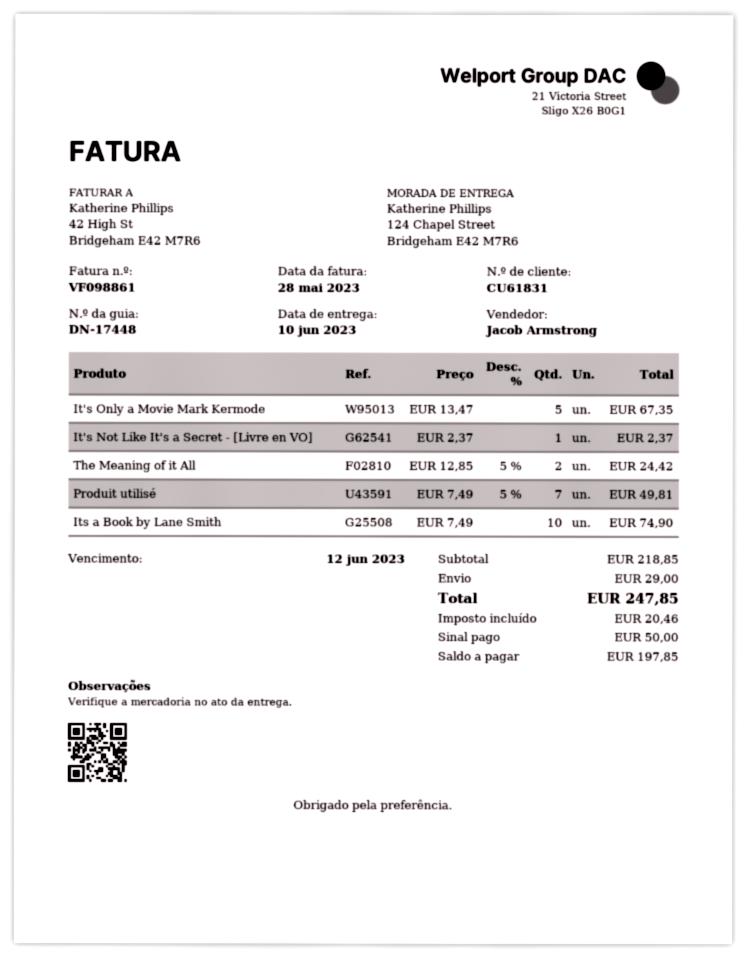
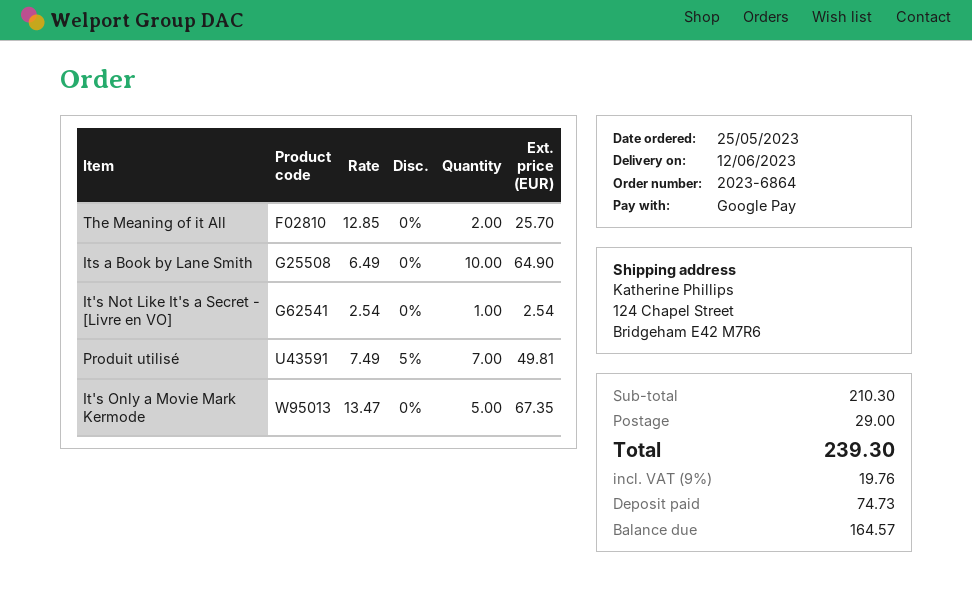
delivery date: 2023-06-10 -> 2023-06-12
It's Not Like It's a Secret - [Livre en VO]: 1 x 2.37 = 2.37 -> 1 x 2.54 = 2.54
The Meaning of it All: 2 x 12.85 - 5% = 24.42 -> 2 x 12.85 = 25.70
Its a Book by Lane Smith: 10 x 7.49 = 74.90 -> 10 x 6.49 = 64.90
subtotal: 218.85 -> 210.30
tax: 20.46 -> 19.76
total: 247.85 -> 239.30
deposit: 50.00 -> 74.73
balance: 197.85 -> 164.57

